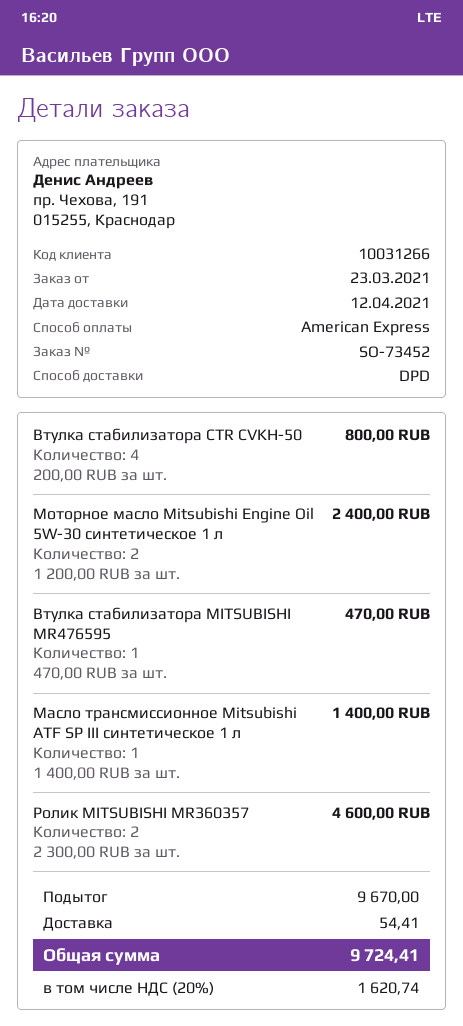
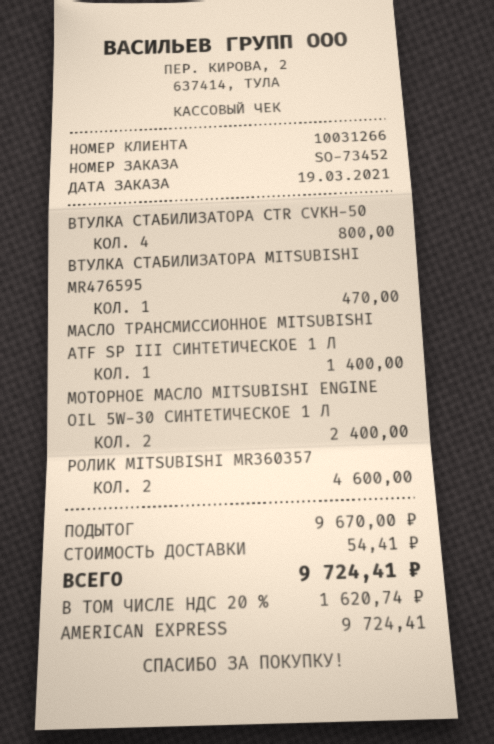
order date: 2021-03-23 -> 2021-03-19

